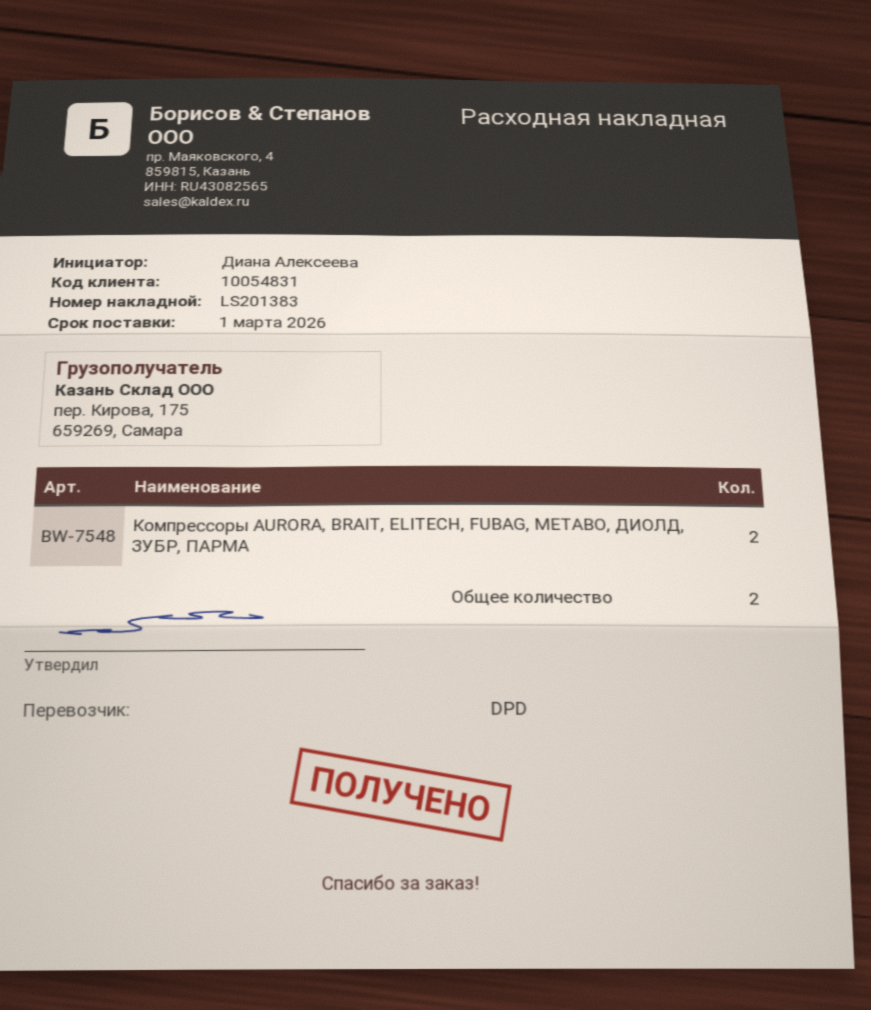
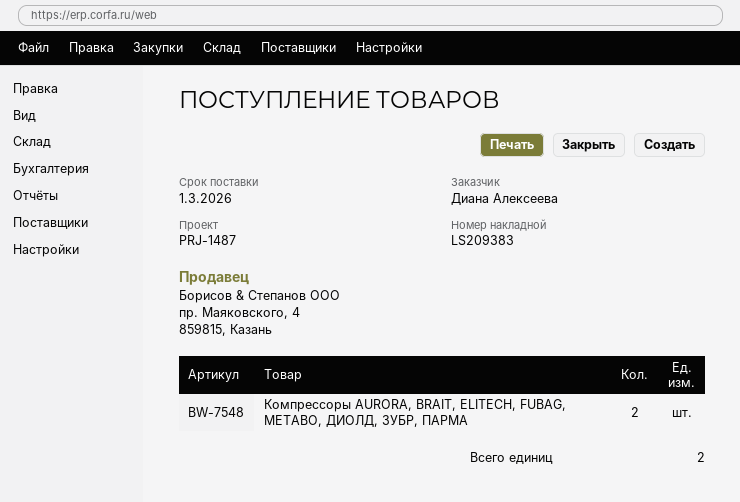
delivery note number: LS201383 -> LS209383

